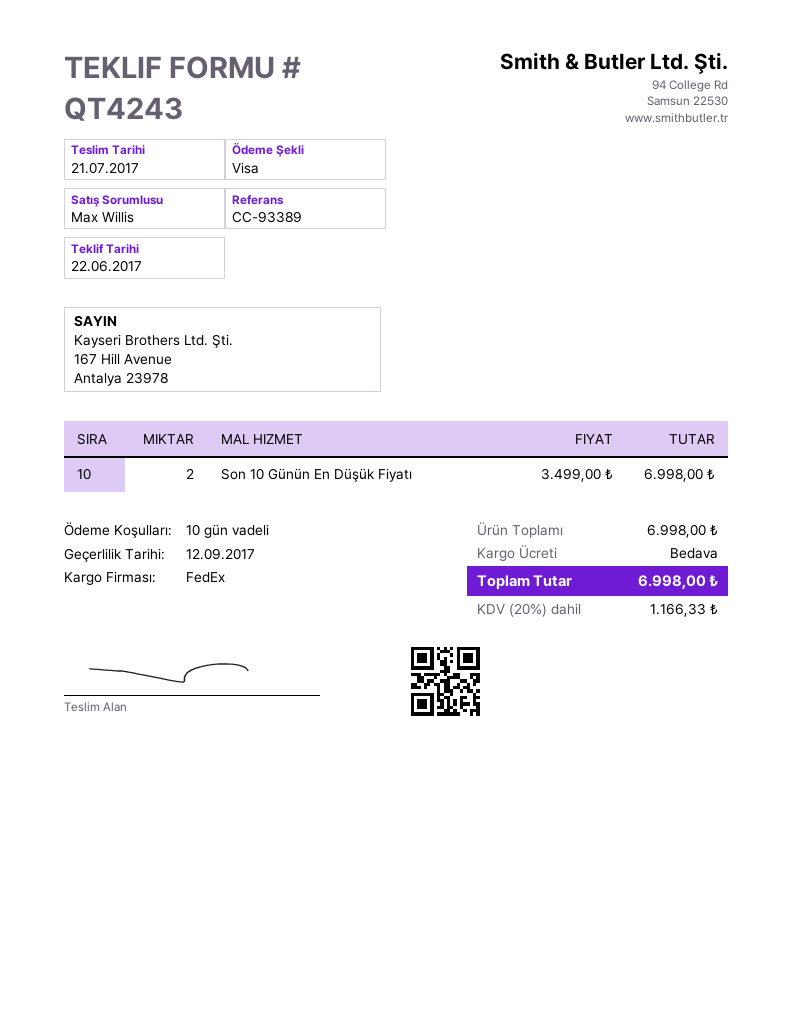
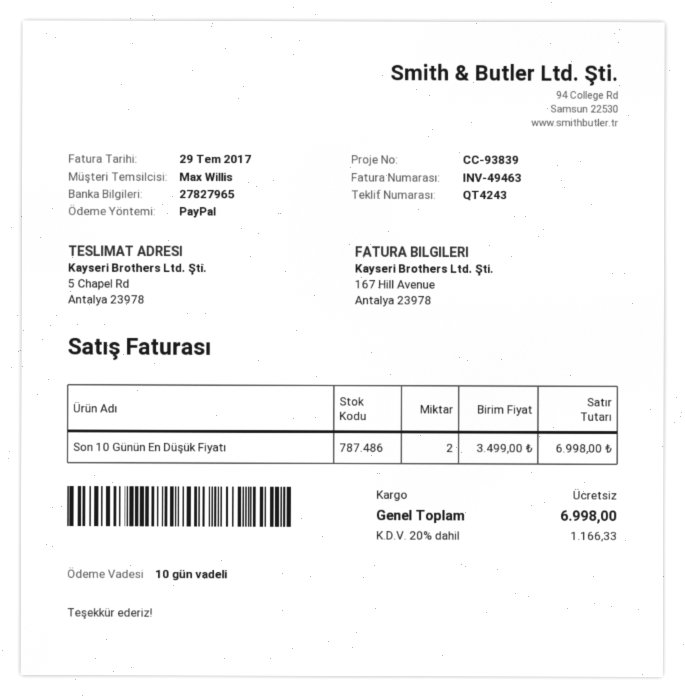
reference: CC-93389 -> CC-93839
payment method: Visa -> PayPal

